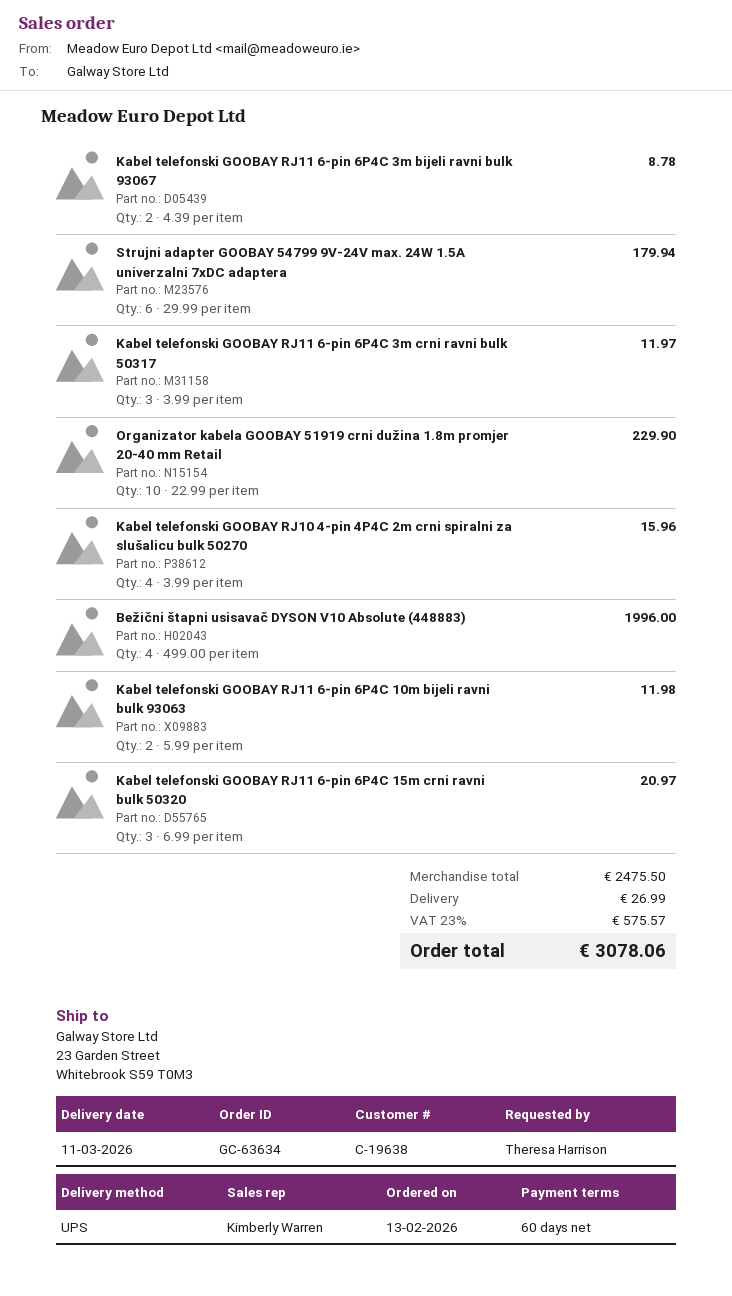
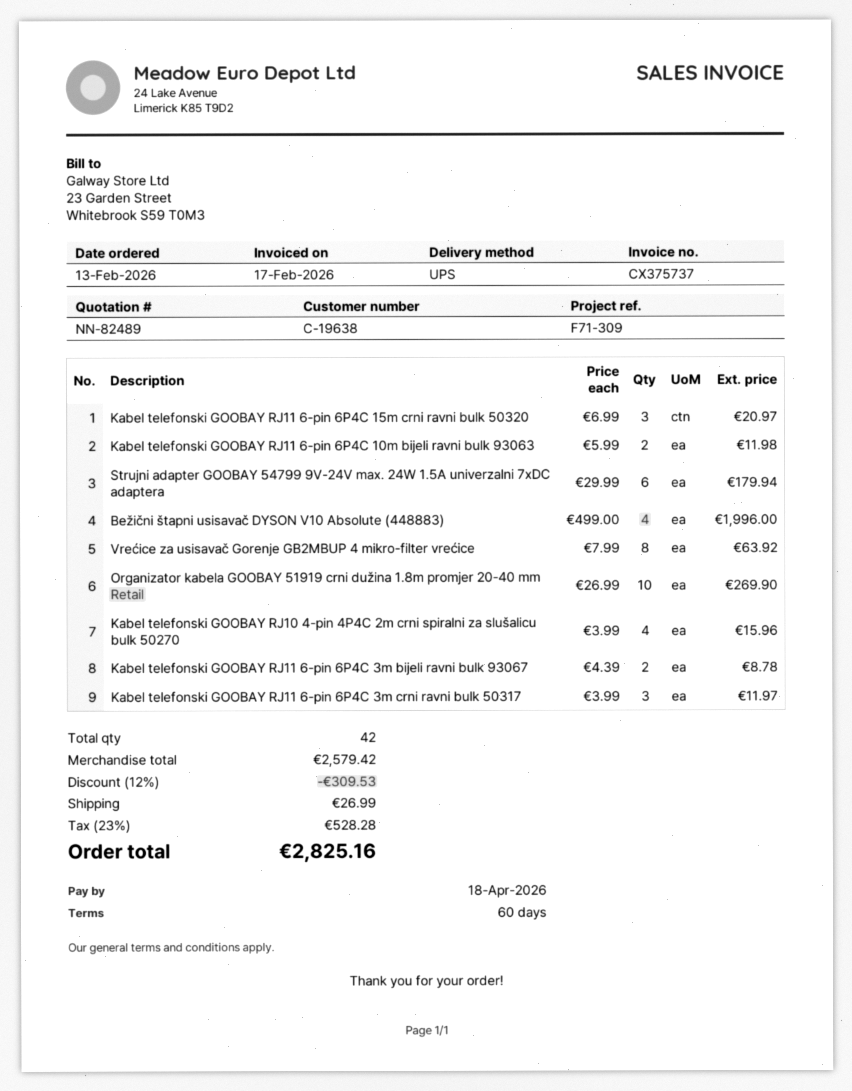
Organizator kabela GOOBAY 51919 crni dužina 1.8m promjer 20-40 mm Retail: 10 x 22.99 = 229.90 -> 10 x 26.99 = 269.90
Vrećice za usisavač Gorenje GB2MBUP 4 mikro-filter vrećice: none -> 8 x 7.99 = 63.92
subtotal: 2475.50 -> 2579.42
discount: none -> 12% = 309.53
tax: 23% = 575.57 -> 23% = 528.28
total: 3078.06 -> 2825.16

